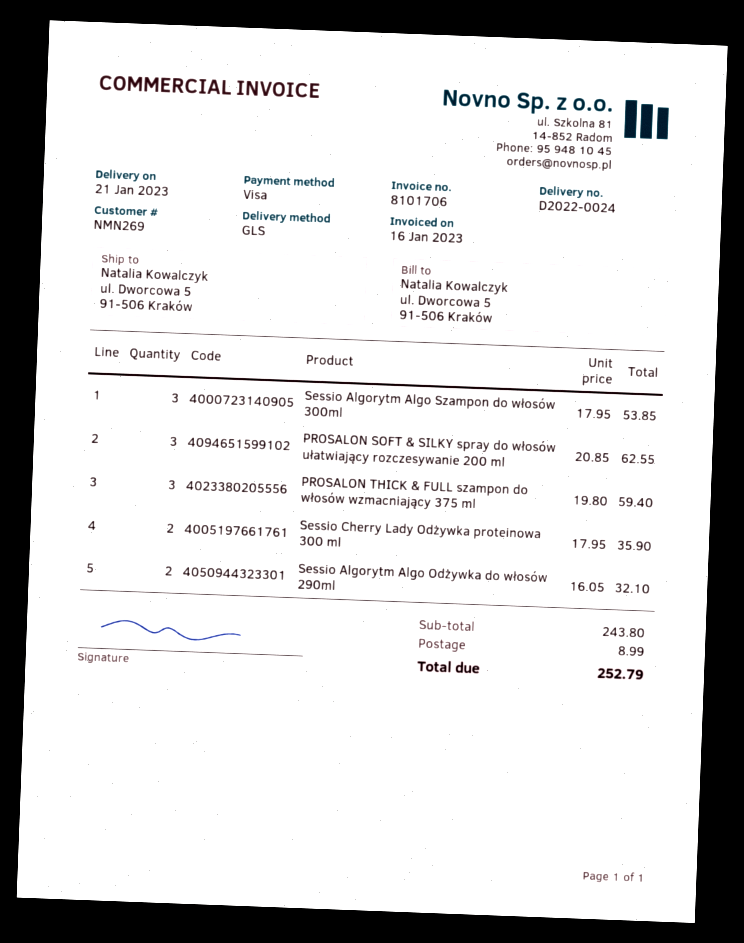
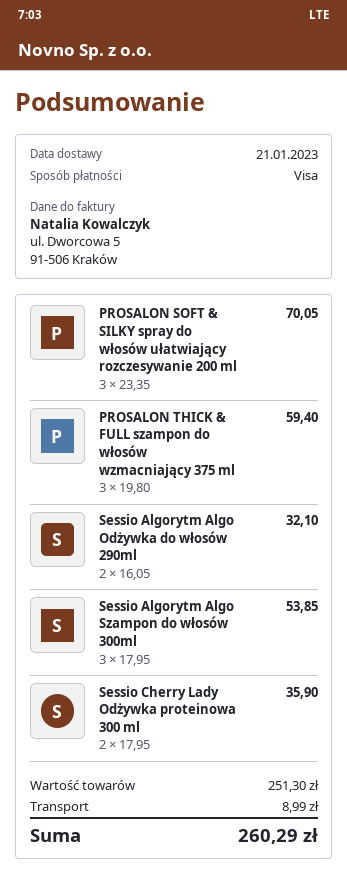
PROSALON SOFT & SILKY spray do włosów ułatwiający rozczesywanie 200 ml: 3 x 20.85 = 62.55 -> 3 x 23.35 = 70.05
subtotal: 243.80 -> 251.30
total: 252.79 -> 260.29

